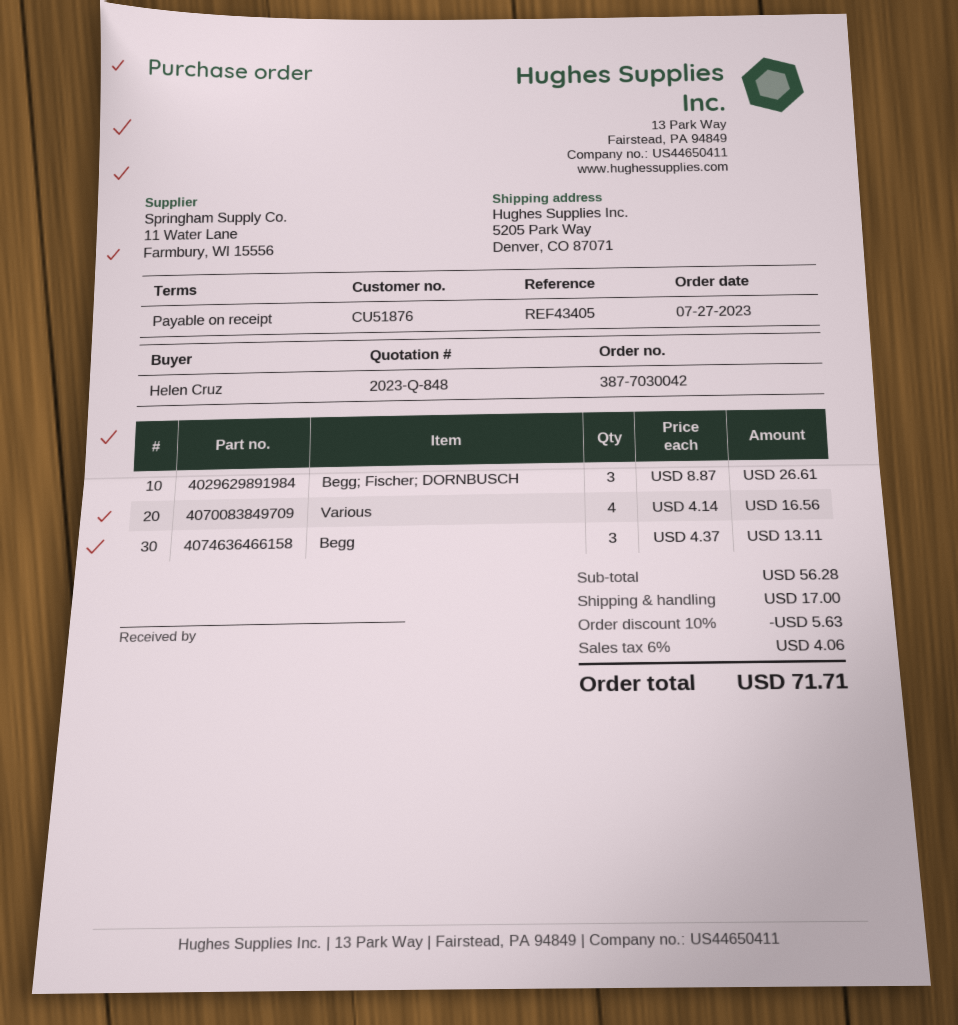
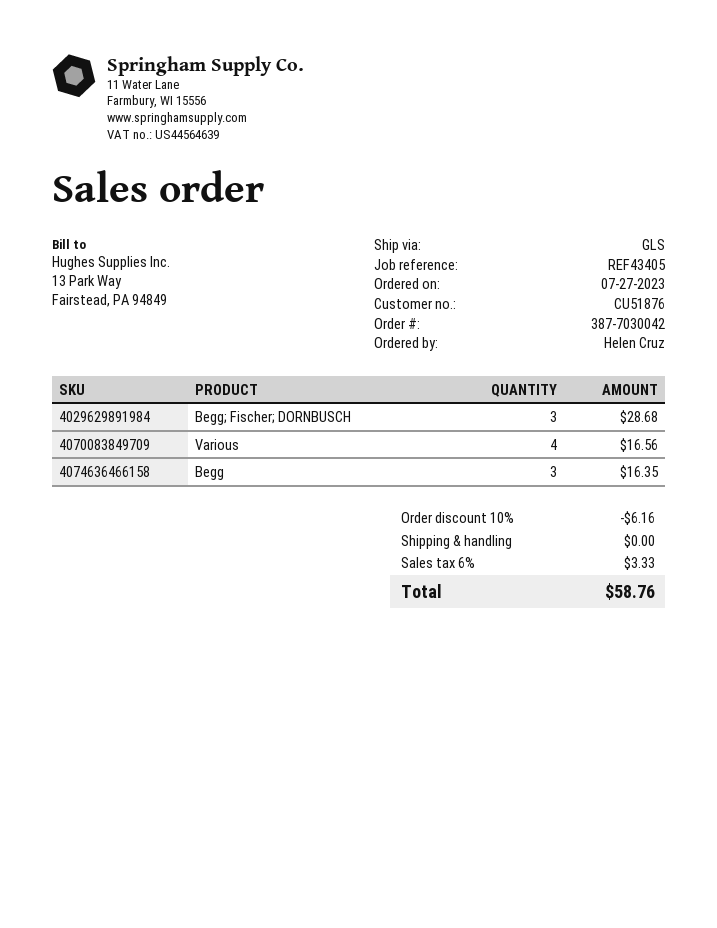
Begg; Fischer; DORNBUSCH: 3 for 26.61 -> 3 for 28.68
Begg: 3 for 13.11 -> 3 for 16.35
discount: 10% = 5.63 -> 10% = 6.16
shipping: 17.00 -> 0.00
tax: 6% = 4.06 -> 6% = 3.33
total: 71.71 -> 58.76

